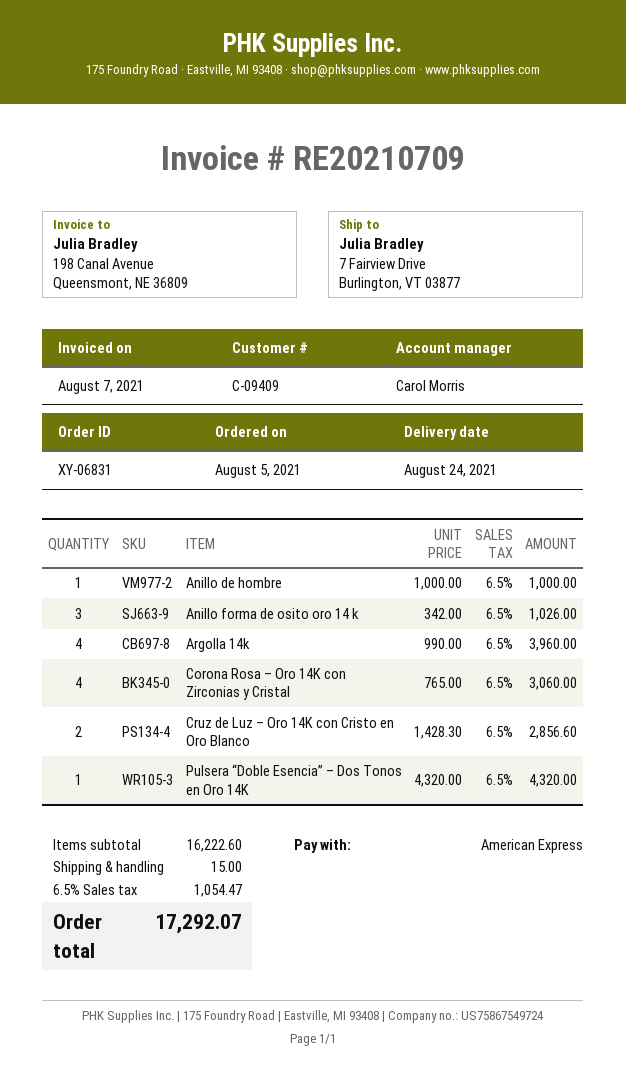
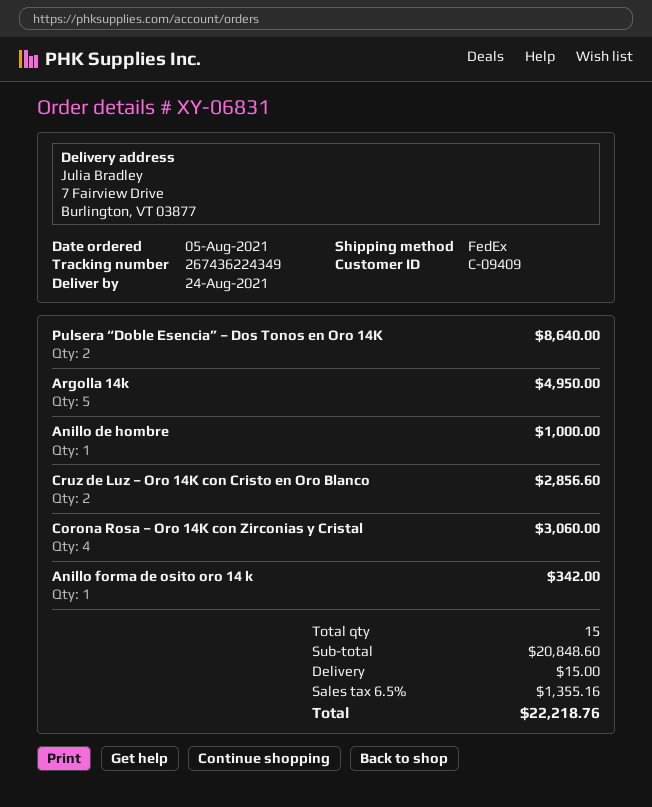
Anillo forma de osito oro 14 k: 3 for 1026.00 -> 1 for 342.00
Argolla 14k: 4 for 3960.00 -> 5 for 4950.00
Pulsera “Doble Esencia” – Dos Tonos en Oro 14K: 1 for 4320.00 -> 2 for 8640.00
subtotal: 16222.60 -> 20848.60
tax: 6.5% = 1054.47 -> 6.5% = 1355.16
total: 17292.07 -> 22218.76

